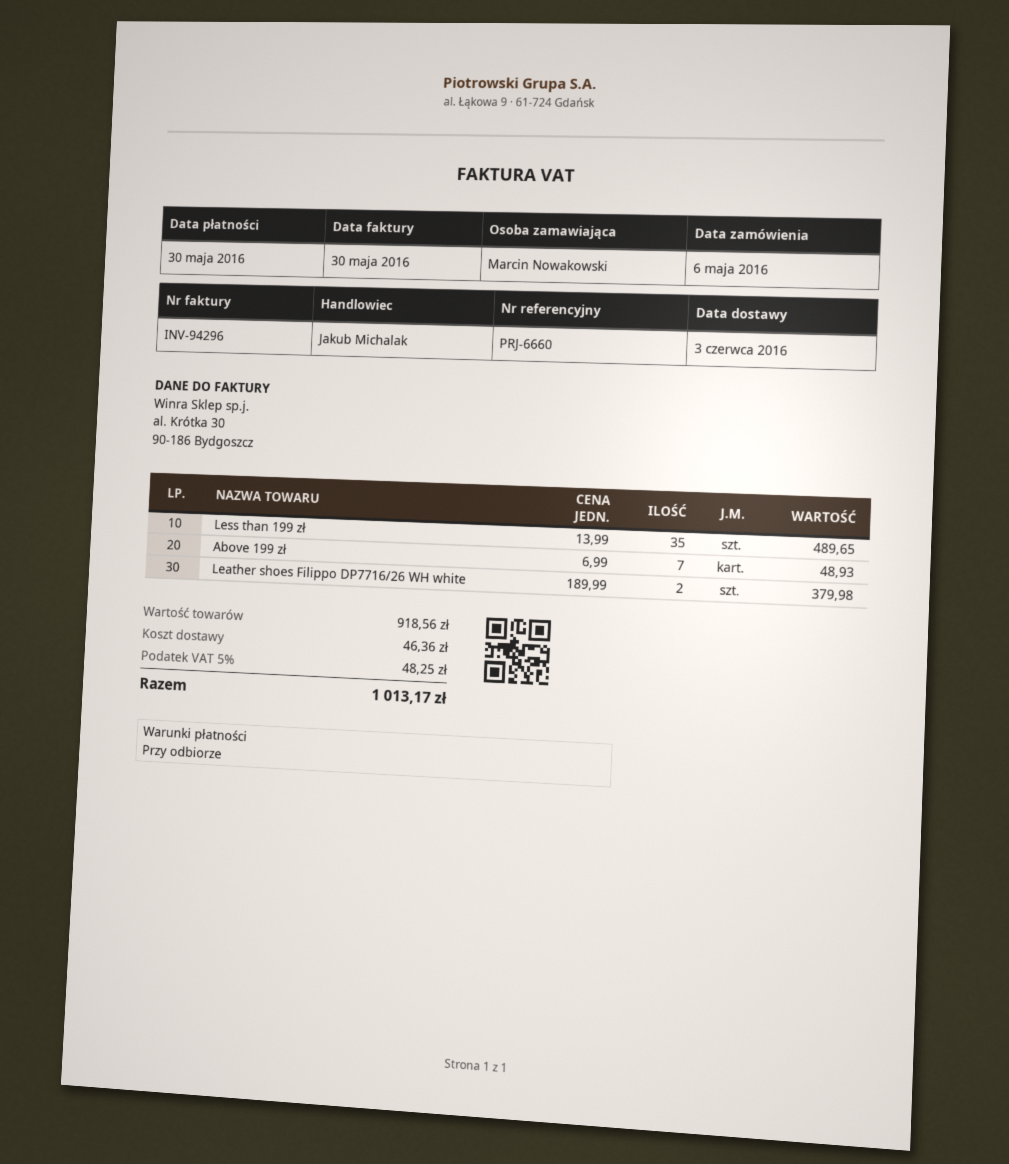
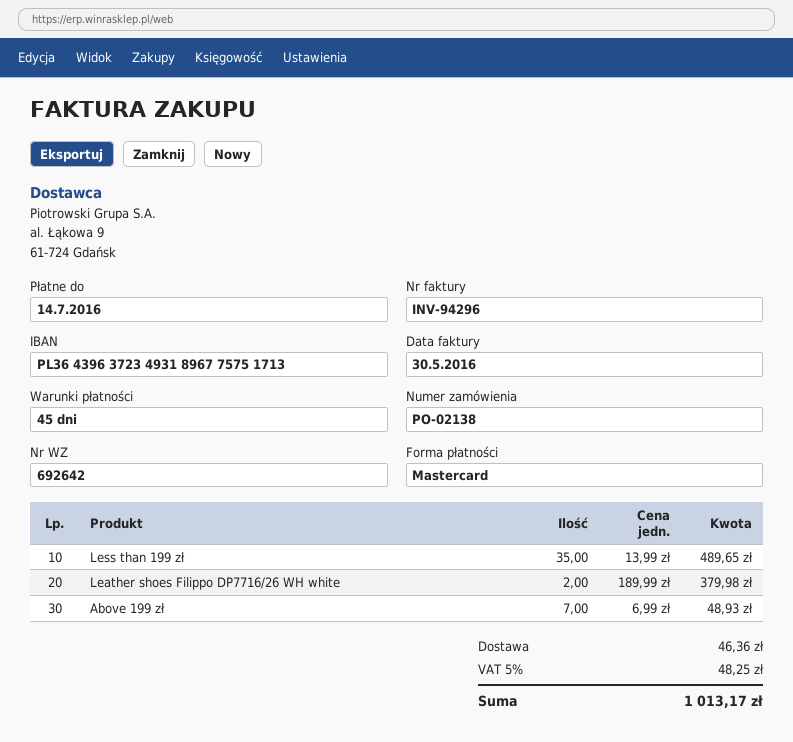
payment terms: on receipt -> 45 days
due date: 2016-05-30 -> 2016-07-14

